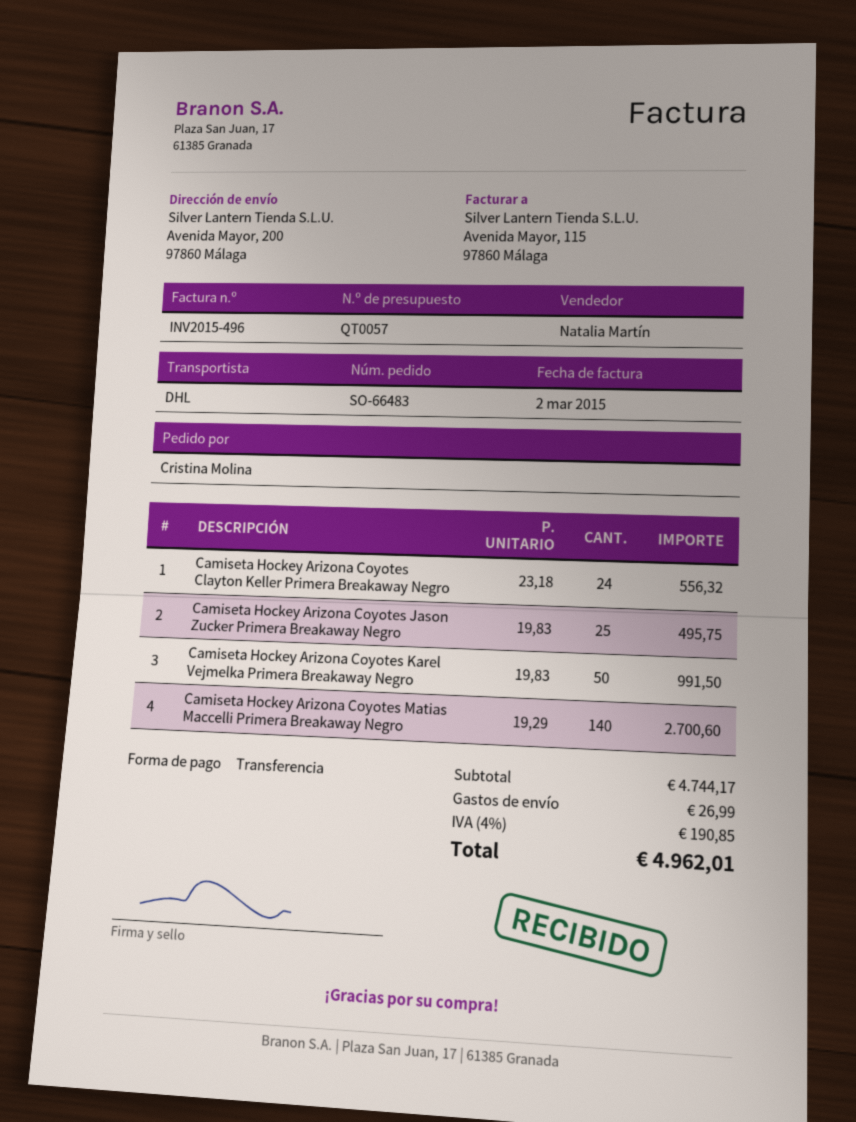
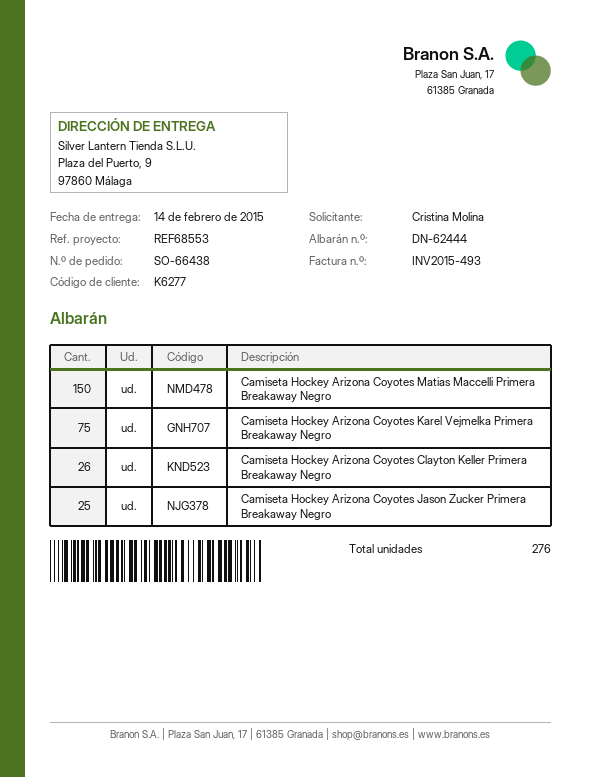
order number: SO-66483 -> SO-66438
invoice number: INV2015-496 -> INV2015-493
ship to: Avenida Mayor, 200, 97860 Málaga -> Plaza del Puerto, 9, 97860 Málaga
Camiseta Hockey Arizona Coyotes Clayton Keller Primera Breakaway Negro: 24 -> 26
Camiseta Hockey Arizona Coyotes Karel Vejmelka Primera Breakaway Negro: 50 -> 75
Camiseta Hockey Arizona Coyotes Matias Maccelli Primera Breakaway Negro: 140 -> 150

